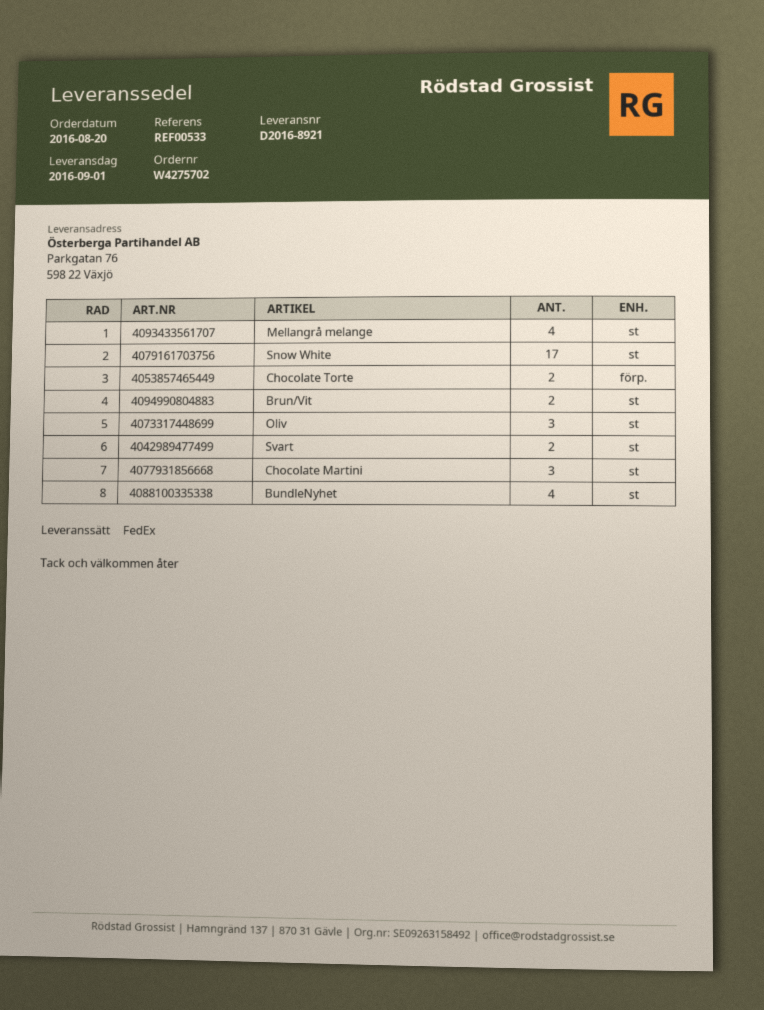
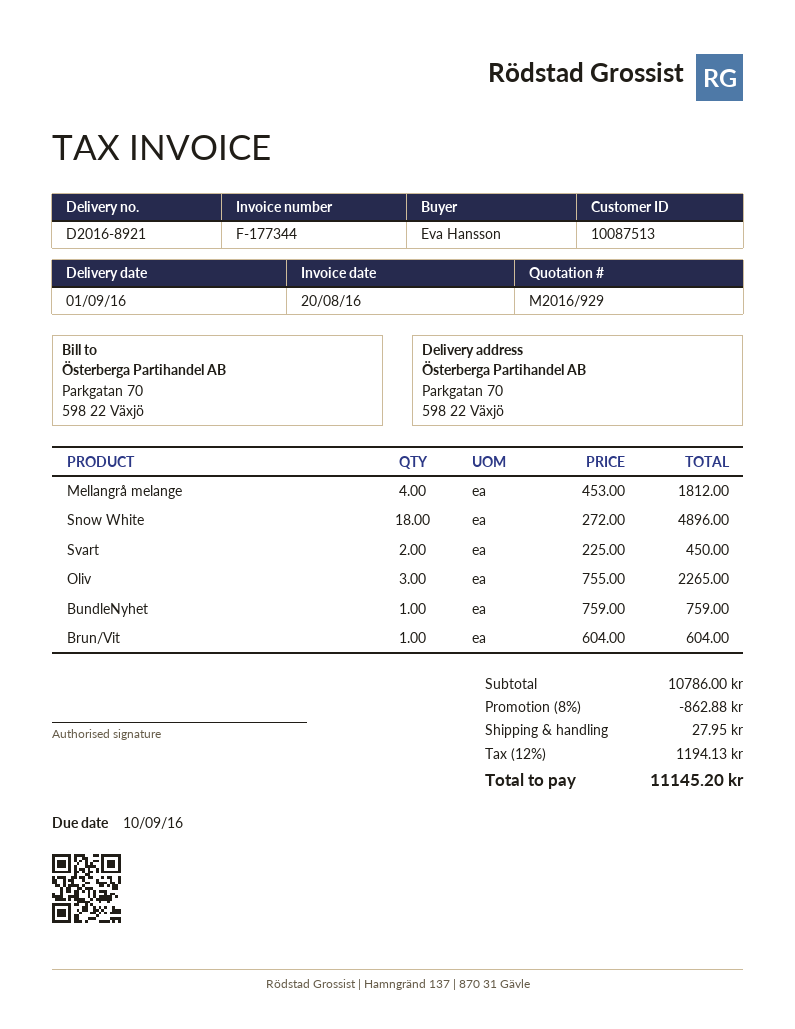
ship to: Parkgatan 76, 598 22 Växjö -> Parkgatan 70, 598 22 Växjö
Snow White: 17 -> 18
Chocolate Torte: 2 -> none
Brun/Vit: 2 -> 1
Chocolate Martini: 3 -> none
BundleNyhet: 4 -> 1

